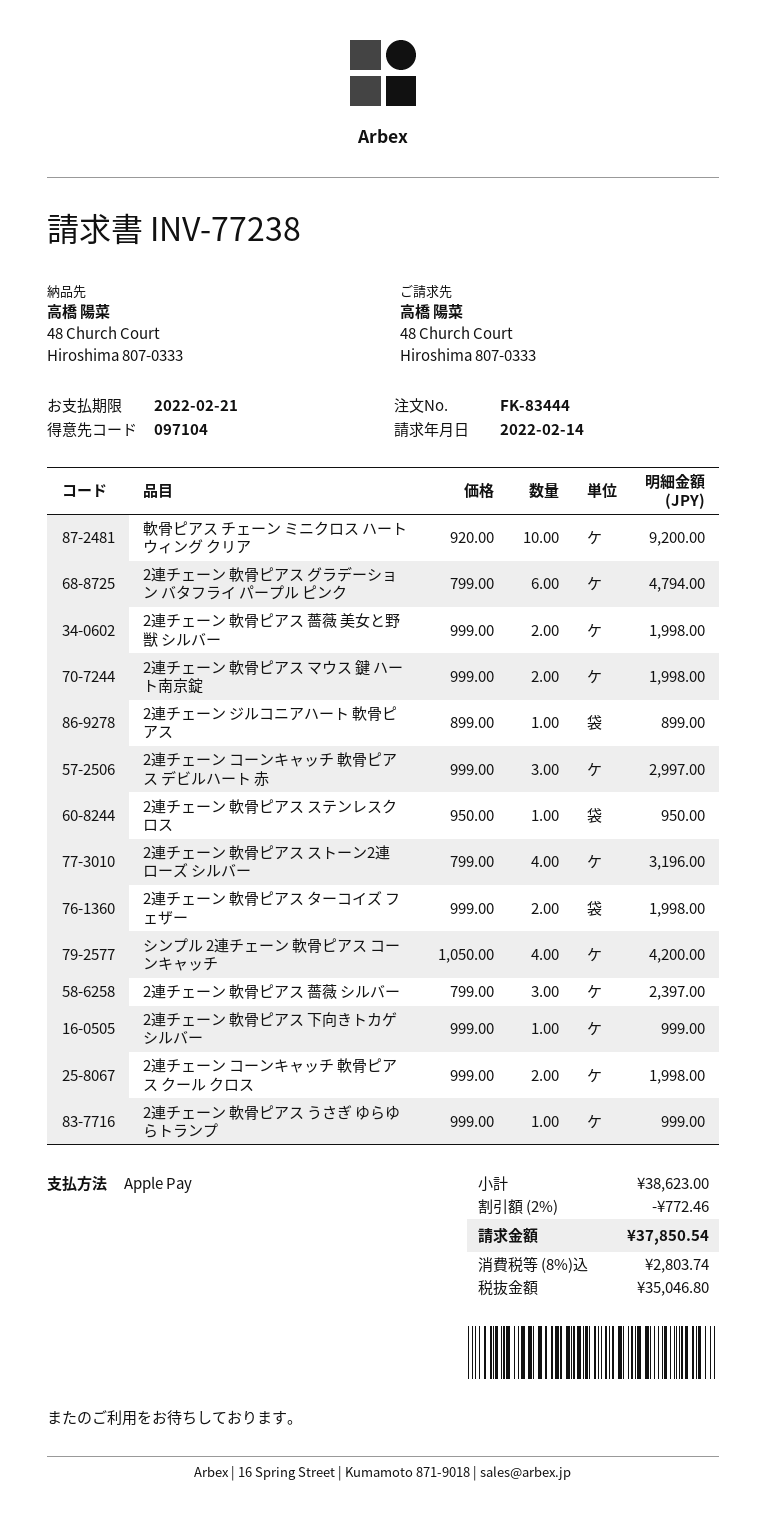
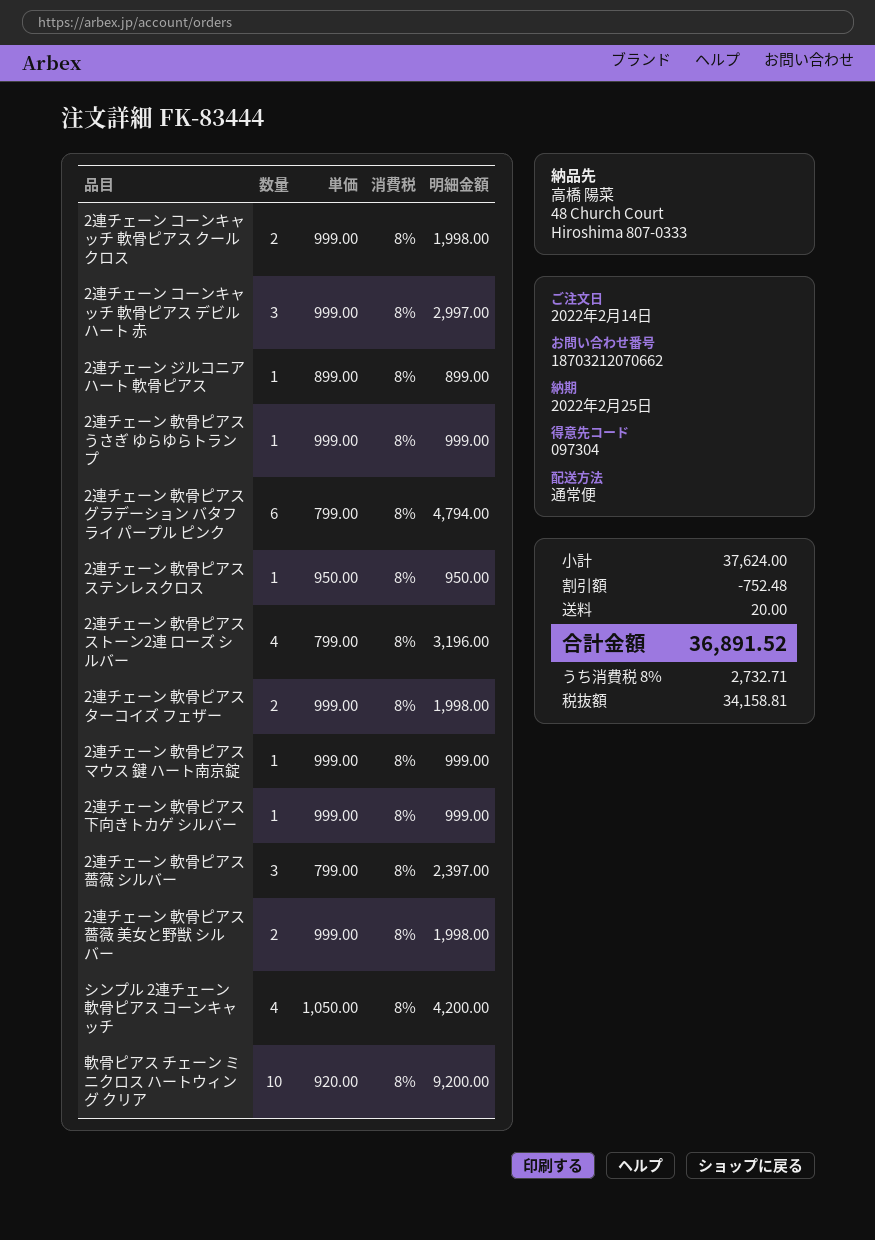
customer number: 097104 -> 097304
2連チェーン 軟骨ピアス マウス 鍵 ハート南京錠: 2 x 999.00 = 1998.00 -> 1 x 999.00 = 999.00
subtotal: 38623.00 -> 37624.00
discount: 772.46 -> 752.48
shipping: none -> 20.00
net: 35046.80 -> 34158.81
tax: 8% = 2803.74 -> 8% = 2732.71
total: 37850.54 -> 36891.52

